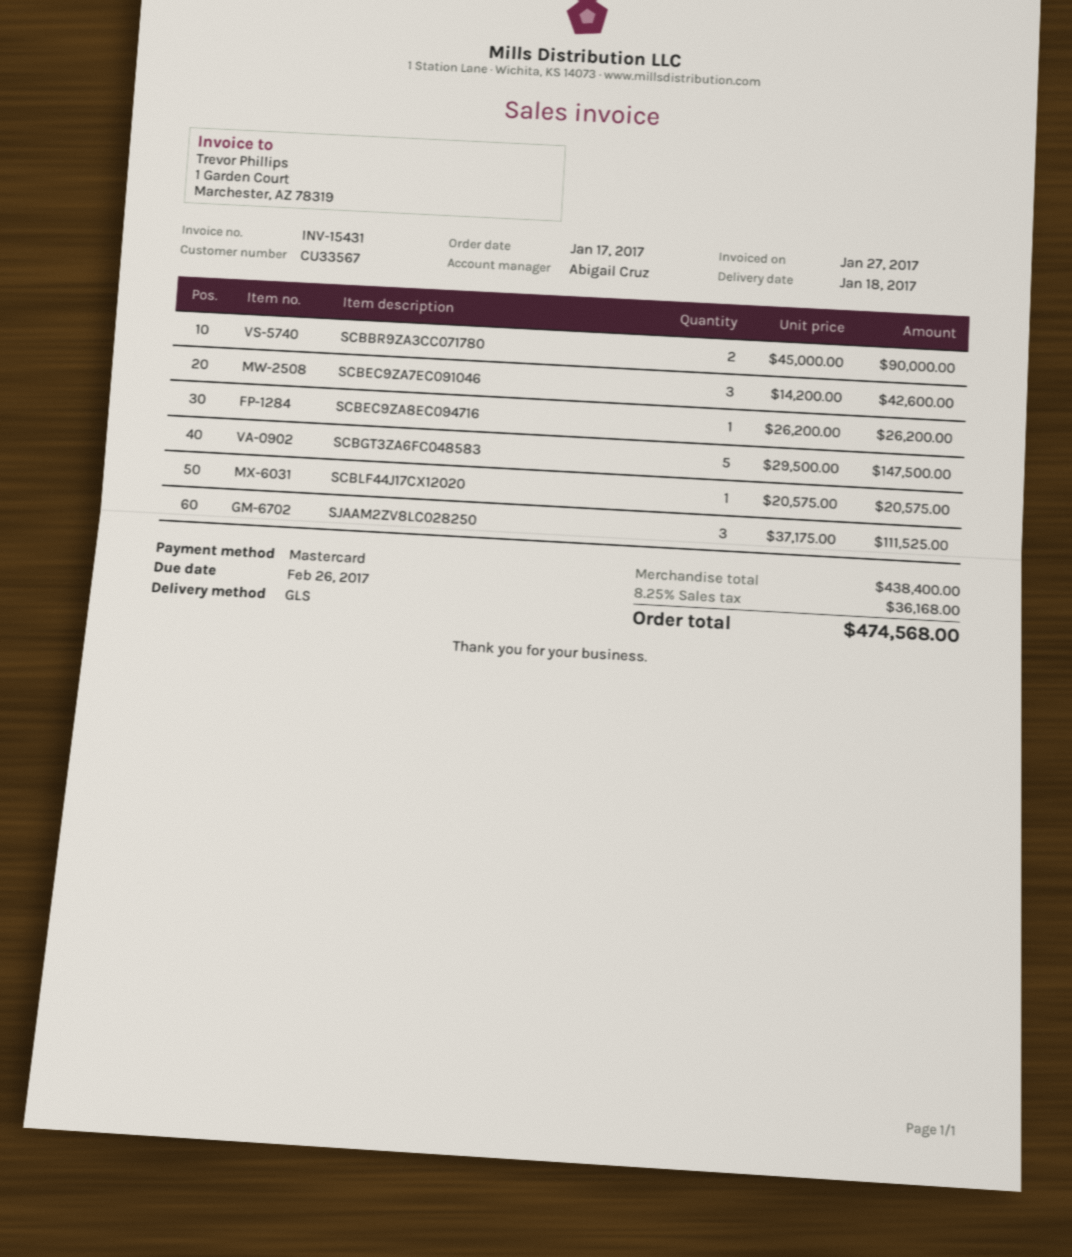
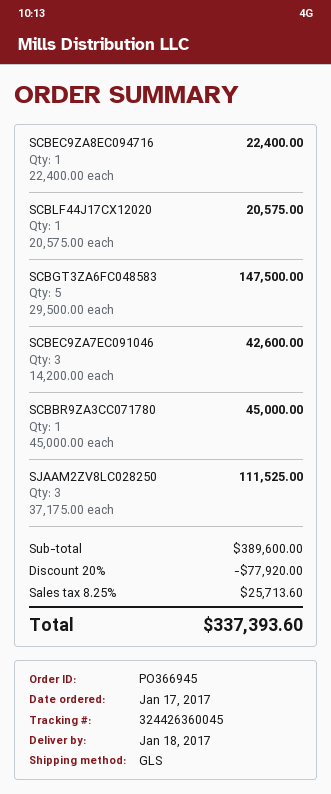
SCBBR9ZA3CC071780: 2 x 45000.00 = 90000.00 -> 1 x 45000.00 = 45000.00
SCBEC9ZA8EC094716: 1 x 26200.00 = 26200.00 -> 1 x 22400.00 = 22400.00
subtotal: 438400.00 -> 389600.00
discount: none -> 20% = 77920.00
tax: 8.25% = 36168.00 -> 8.25% = 25713.60
total: 474568.00 -> 337393.60

